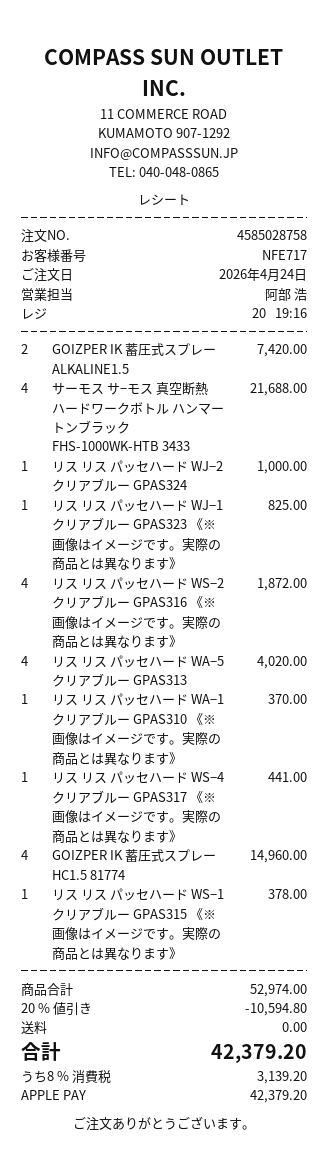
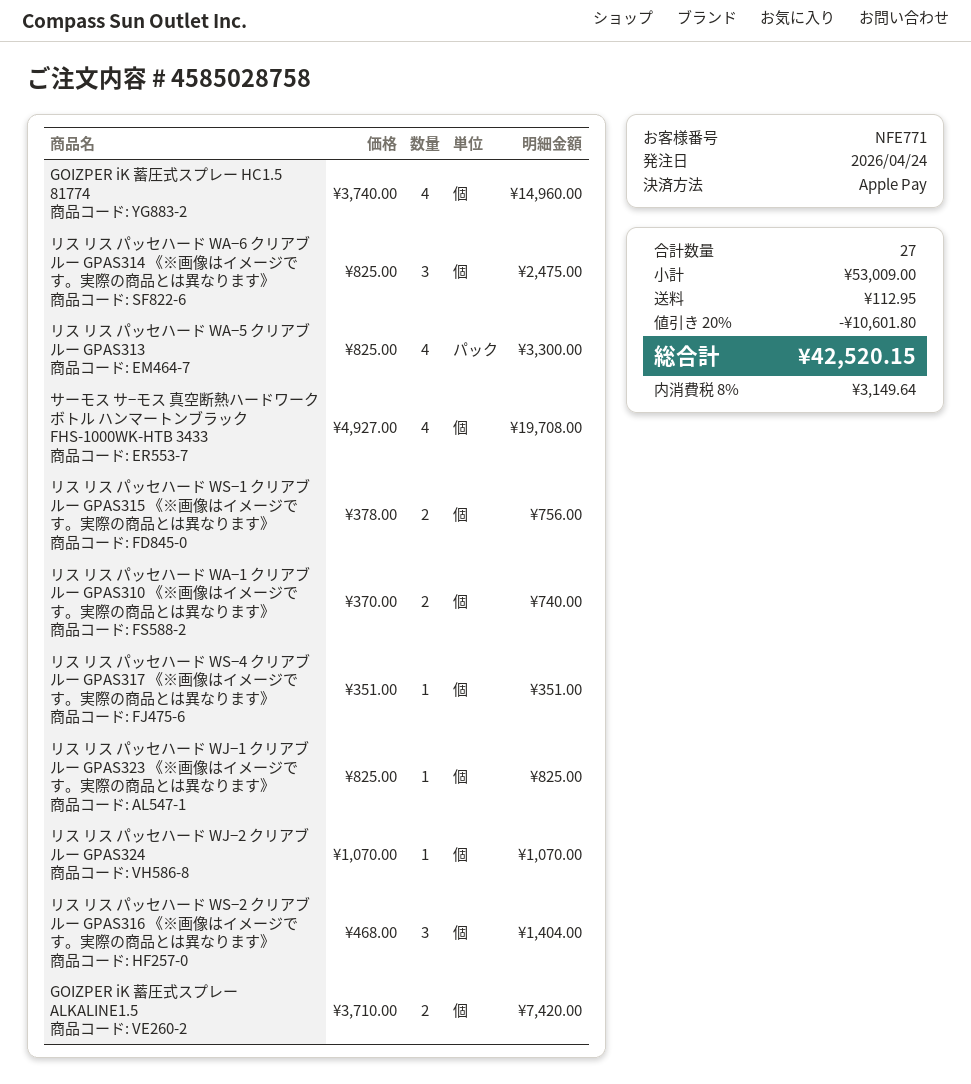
customer number: NFE717 -> NFE771
サーモス サ−モス 真空断熱ハードワークボトル ハンマートンブラック FHS-1000WK-HTB 3433: 4 for 21688.00 -> 4 for 19708.00
リス リス パッセハード WJ−2 クリアブルー GPAS324: 1 for 1000.00 -> 1 for 1070.00
リス リス パッセハード WS−2 クリアブルー GPAS316 《※画像はイメージです。実際の商品とは異なります》: 4 for 1872.00 -> 3 for 1404.00
リス リス パッセハード WA−5 クリアブルー GPAS313: 4 for 4020.00 -> 4 for 3300.00
リス リス パッセハード WA−1 クリアブルー GPAS310 《※画像はイメージです。実際の商品とは異なります》: 1 for 370.00 -> 2 for 740.00
リス リス パッセハード WS−4 クリアブルー GPAS317 《※画像はイメージです。実際の商品とは異なります》: 1 for 441.00 -> 1 for 351.00
リス リス パッセハード WS−1 クリアブルー GPAS315 《※画像はイメージです。実際の商品とは異なります》: 1 for 378.00 -> 2 for 756.00
リス リス パッセハード WA−6 クリアブルー GPAS314 《※画像はイメージです。実際の商品とは異なります》: none -> 3 for 2475.00
subtotal: 52974.00 -> 53009.00
discount: 20% = 10594.80 -> 20% = 10601.80
shipping: 0.00 -> 112.95
tax: 8% = 3139.20 -> 8% = 3149.64
total: 42379.20 -> 42520.15

